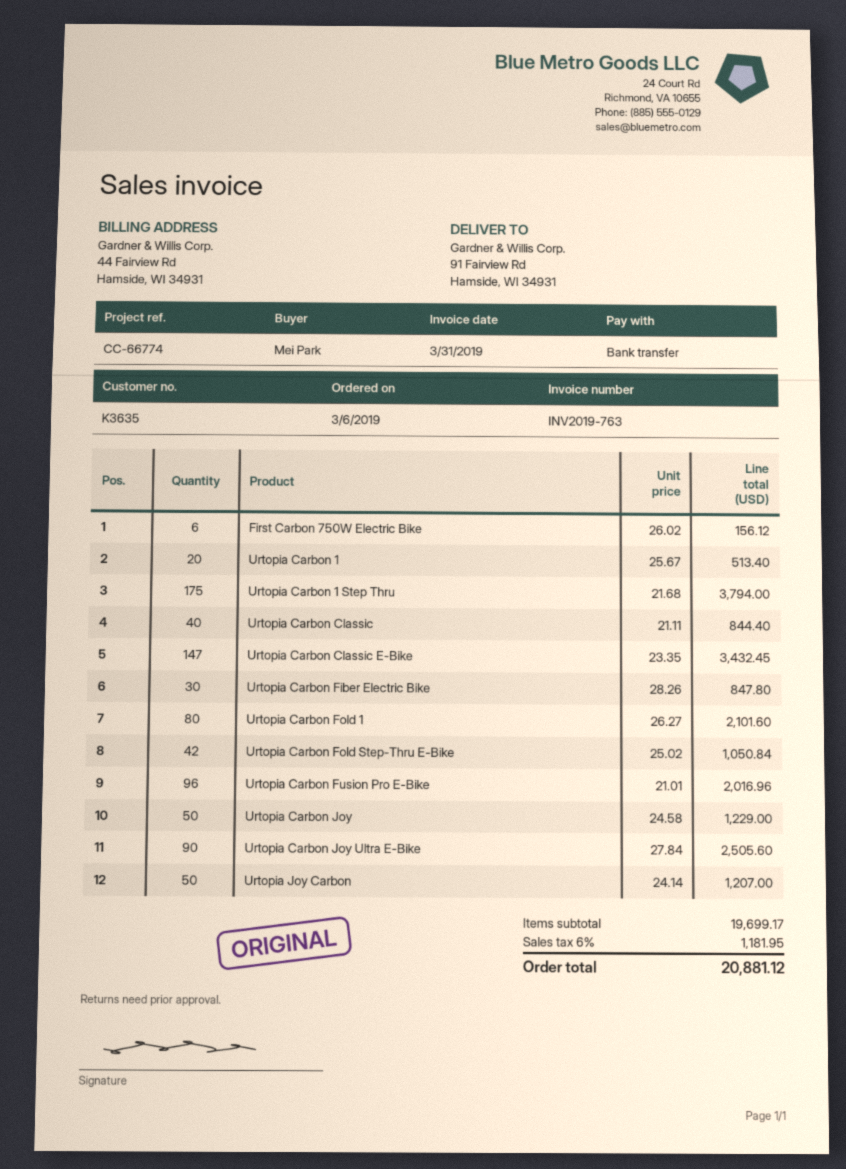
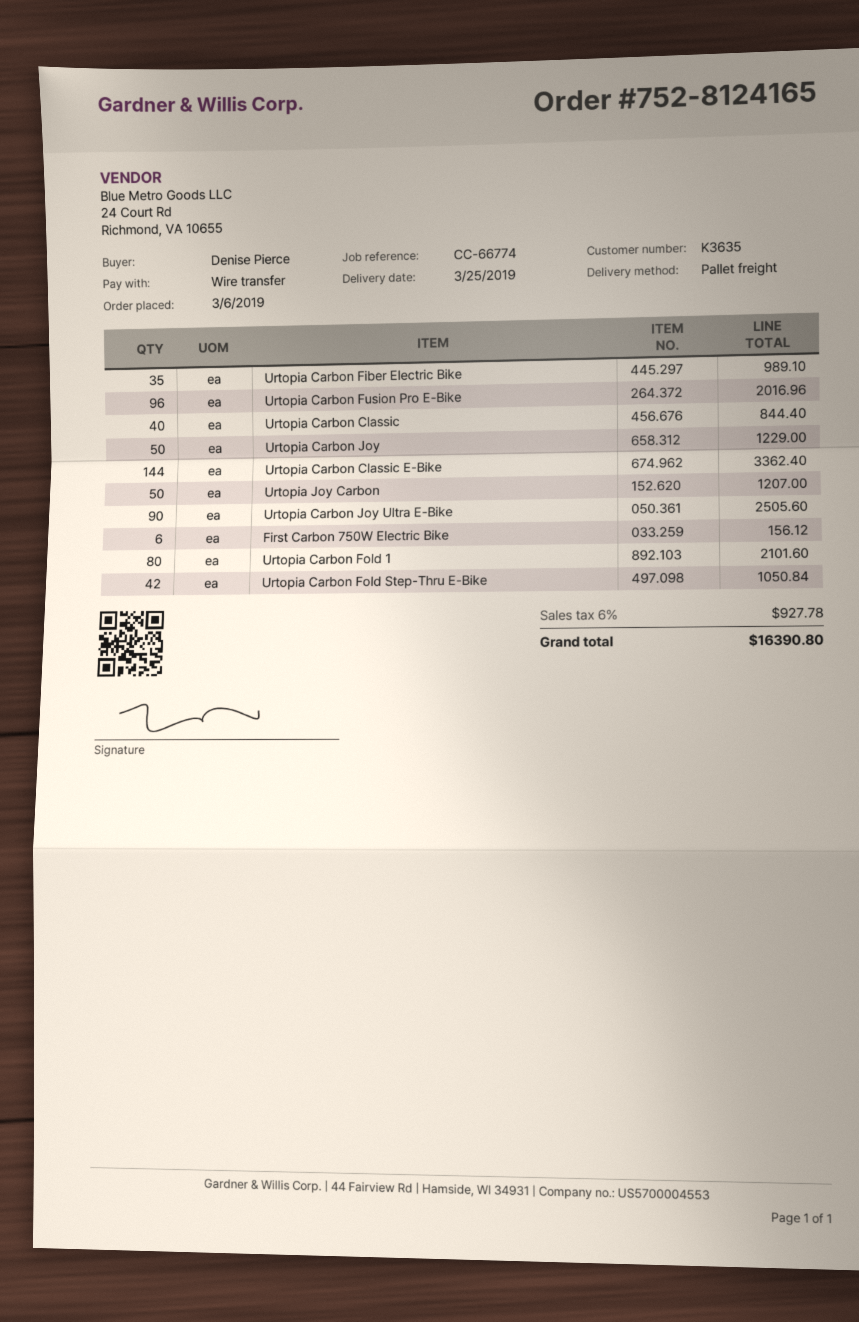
ordered by: Mei Park -> Denise Pierce
Urtopia Carbon 1: 20 for 513.40 -> none
Urtopia Carbon 1 Step Thru: 175 for 3794.00 -> none
Urtopia Carbon Classic E-Bike: 147 for 3432.45 -> 144 for 3362.40
Urtopia Carbon Fiber Electric Bike: 30 for 847.80 -> 35 for 989.10
tax: 6% = 1181.95 -> 6% = 927.78
total: 20881.12 -> 16390.80

